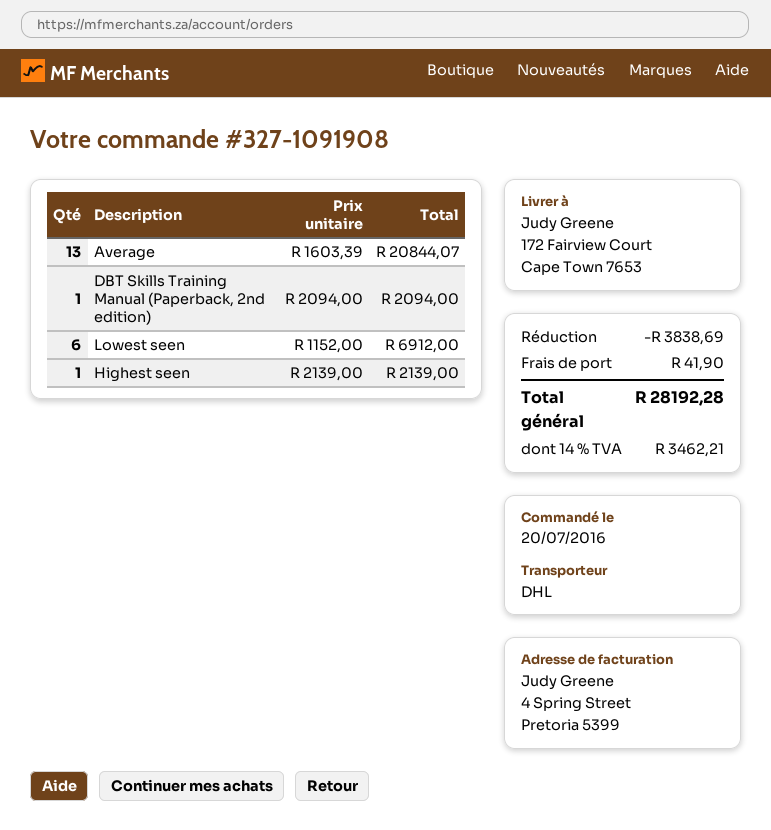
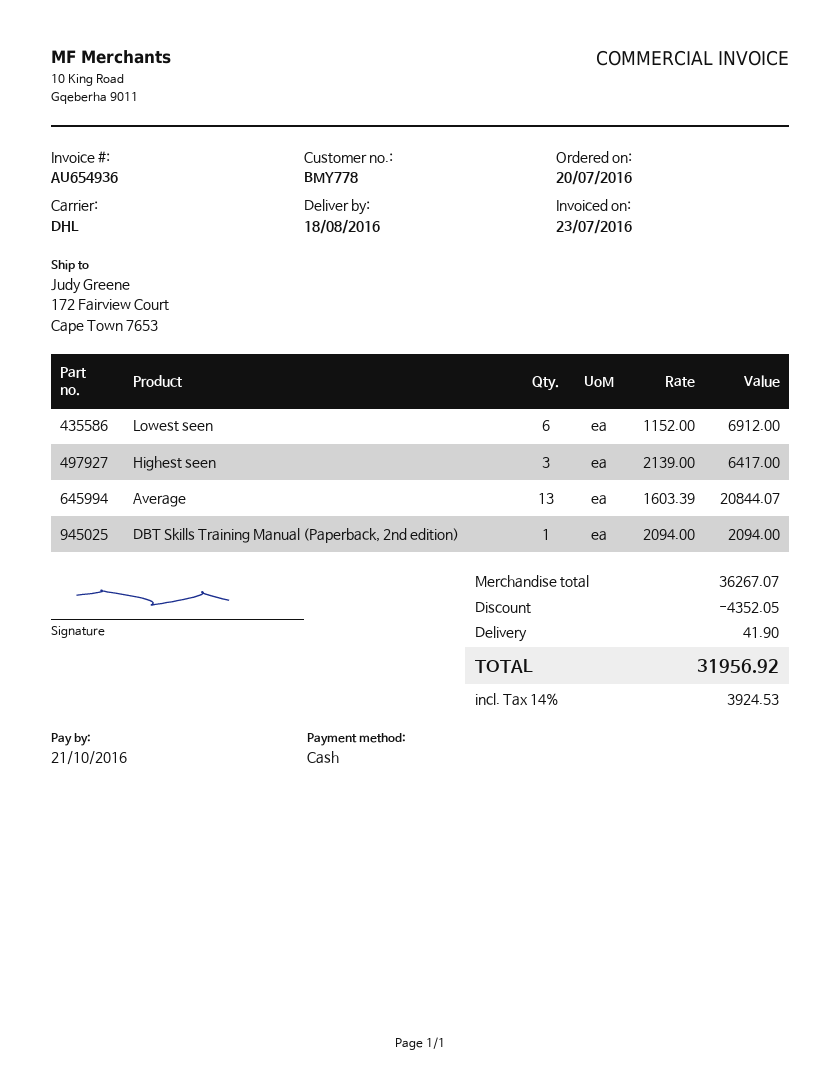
Highest seen: 1 x 2139.00 = 2139.00 -> 3 x 2139.00 = 6417.00
discount: 3838.69 -> 4352.05
tax: 14% = 3462.21 -> 14% = 3924.53
total: 28192.28 -> 31956.92

